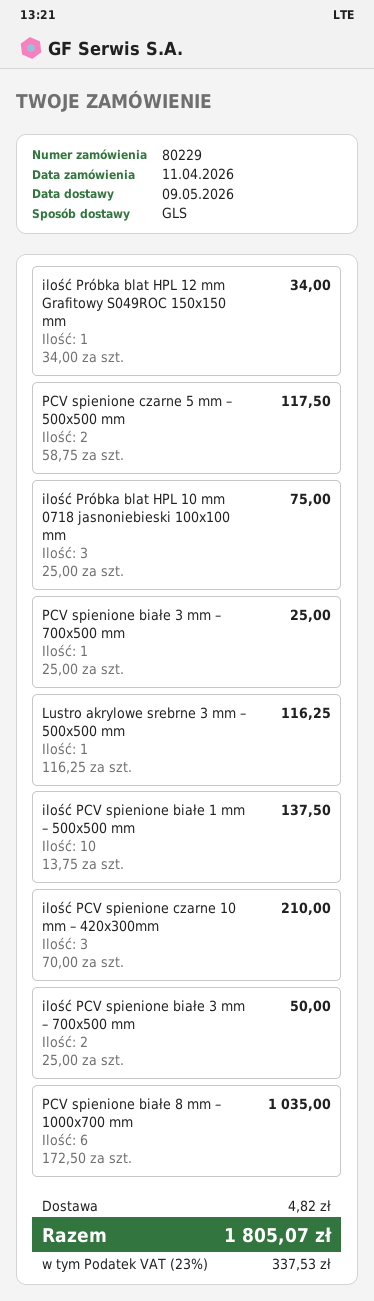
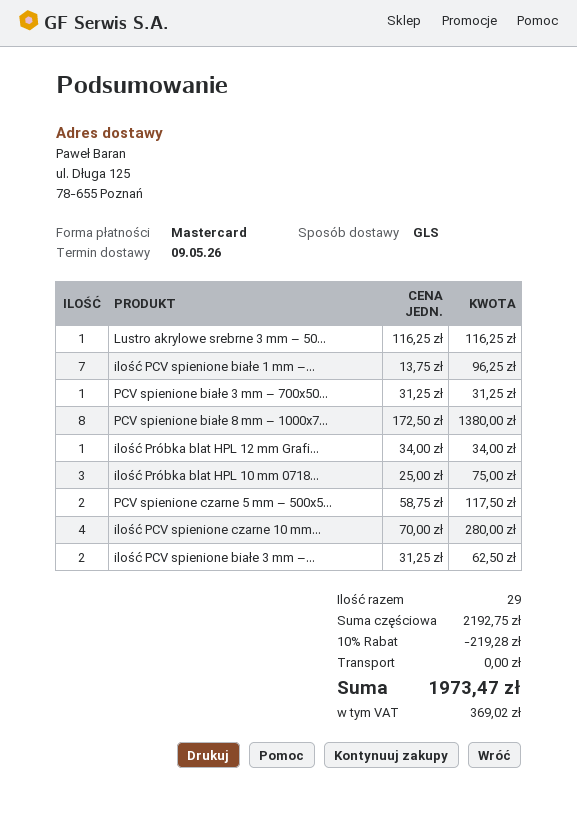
PCV spienione białe 3 mm – 700x500 mm: 1 x 25.00 = 25.00 -> 1 x 31.25 = 31.25
ilość PCV spienione białe 1 mm – 500x500 mm: 10 x 13.75 = 137.50 -> 7 x 13.75 = 96.25
ilość PCV spienione czarne 10 mm – 420x300mm: 3 x 70.00 = 210.00 -> 4 x 70.00 = 280.00
ilość PCV spienione białe 3 mm – 700x500 mm: 2 x 25.00 = 50.00 -> 2 x 31.25 = 62.50
PCV spienione białe 8 mm – 1000x700 mm: 6 x 172.50 = 1035.00 -> 8 x 172.50 = 1380.00
discount: none -> 10% = 219.28
shipping: 4.82 -> 0.00
tax: 337.53 -> 369.02
total: 1805.07 -> 1973.47

